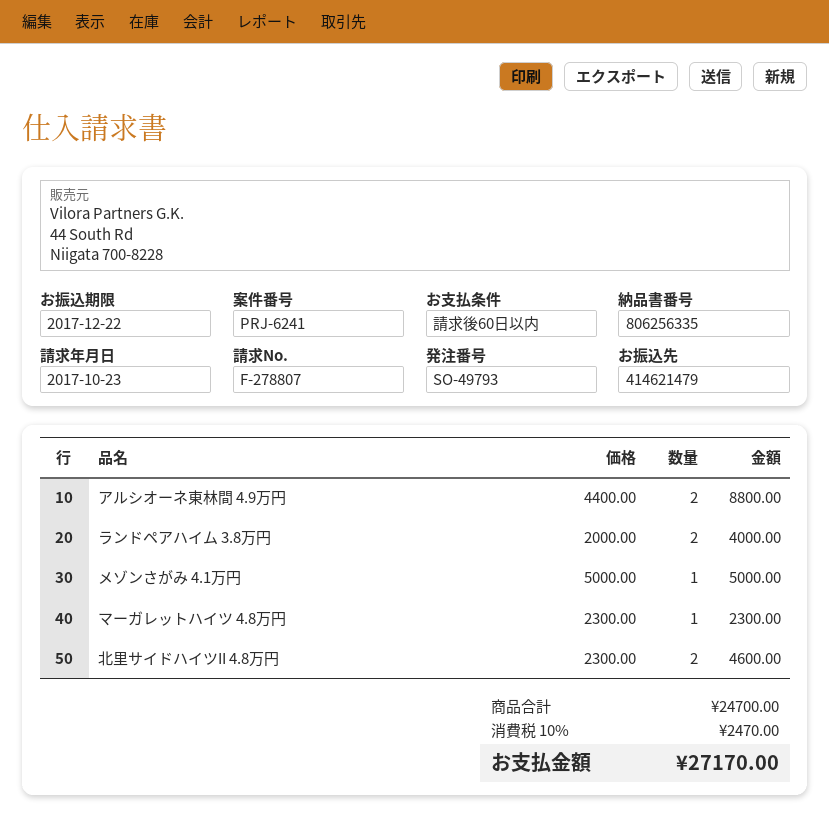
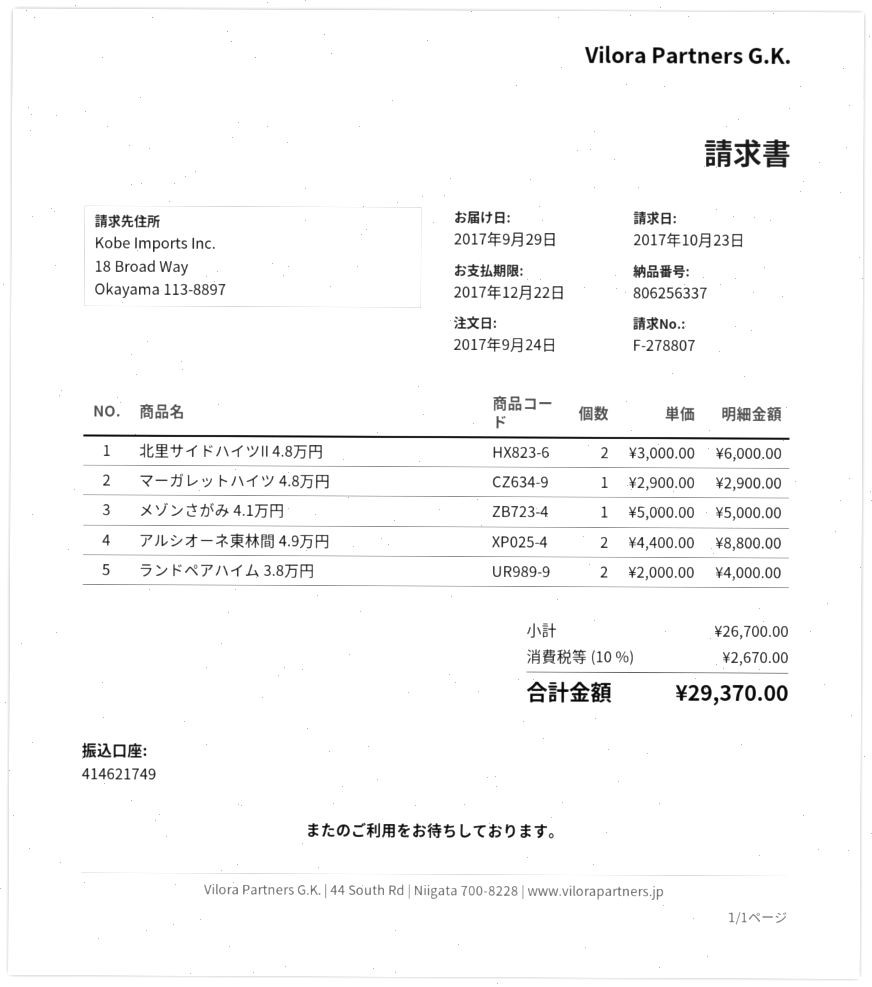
delivery note number: 806256335 -> 806256337
bank account: 414621479 -> 414621749
マーガレットハイツ 4.8万円: 1 x 2300.00 = 2300.00 -> 1 x 2900.00 = 2900.00
北里サイドハイツII 4.8万円: 2 x 2300.00 = 4600.00 -> 2 x 3000.00 = 6000.00
subtotal: 24700.00 -> 26700.00
tax: 10% = 2470.00 -> 10% = 2670.00
total: 27170.00 -> 29370.00

